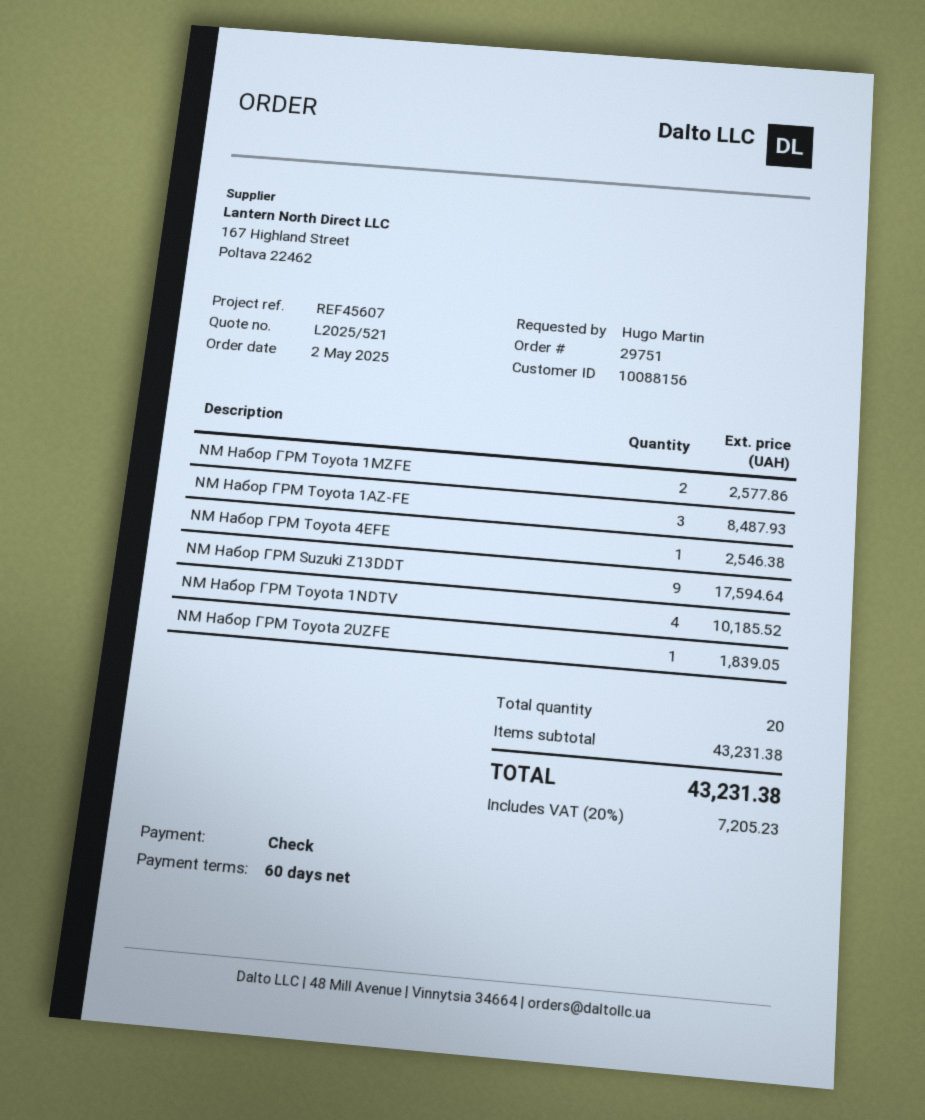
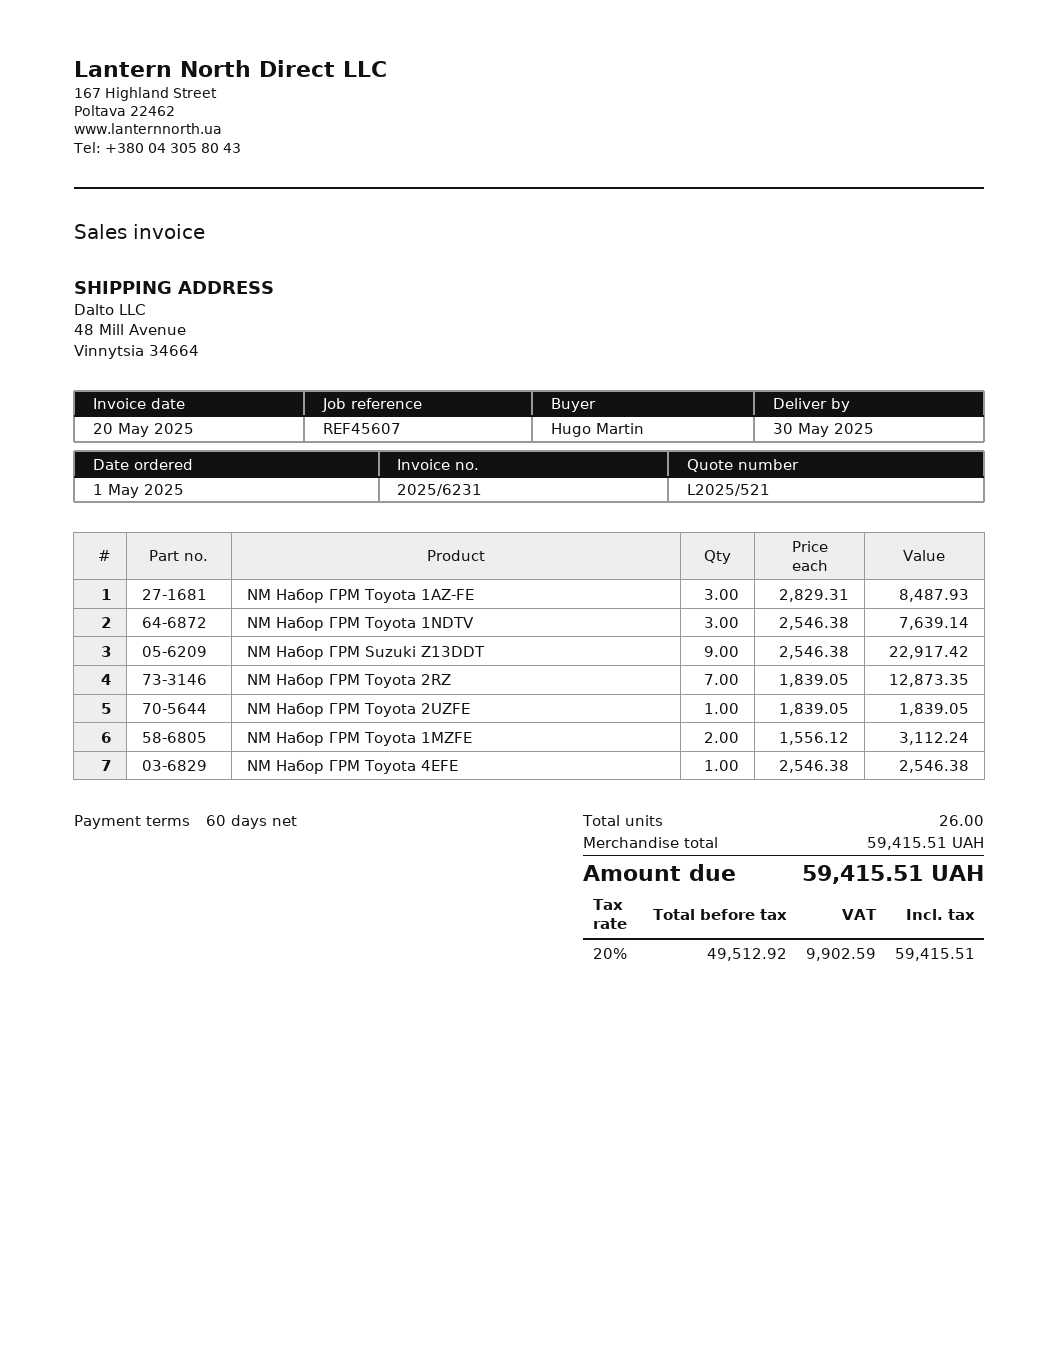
order date: 2025-05-02 -> 2025-05-01
NM Набор ГРМ Toyota 1MZFE: 2 for 2577.86 -> 2 for 3112.24
NM Набор ГРМ Suzuki Z13DDT: 9 for 17594.64 -> 9 for 22917.42
NM Набор ГРМ Toyota 1NDTV: 4 for 10185.52 -> 3 for 7639.14
NM Набор ГРМ Toyota 2RZ: none -> 7 for 12873.35
total quantity: 20 -> 26
subtotal: 43231.38 -> 59415.51
tax: 20% = 7205.23 -> 20% = 9902.59
total: 43231.38 -> 59415.51

